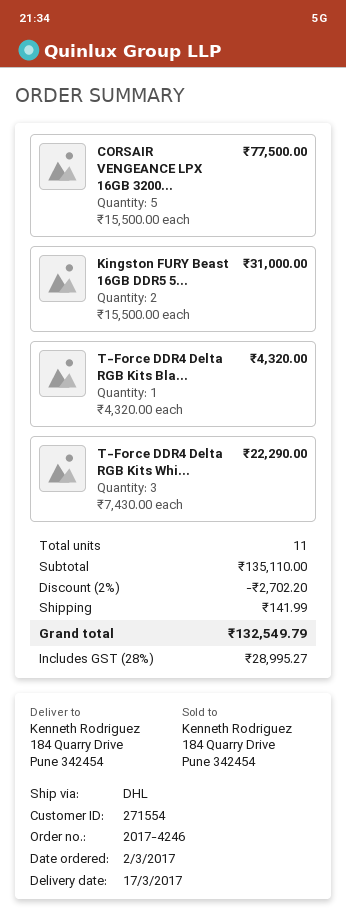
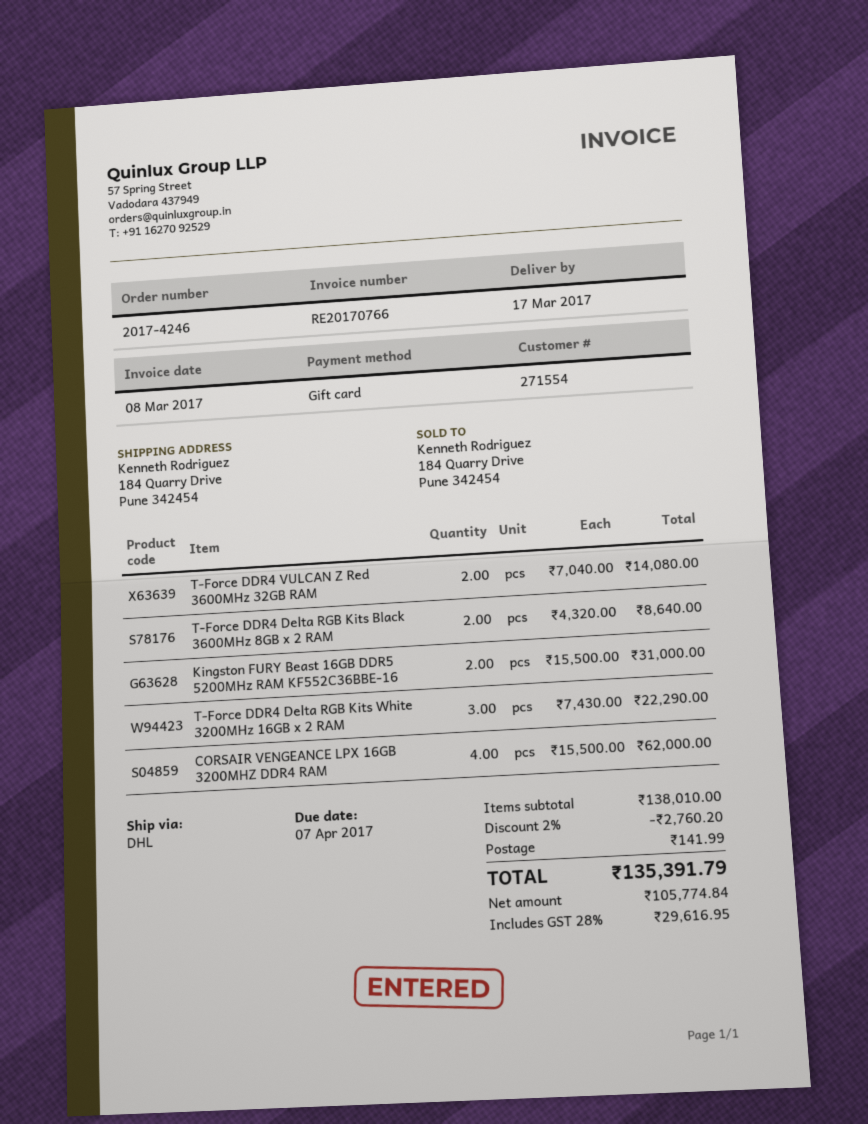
CORSAIR VENGEANCE LPX 16GB 3200...: 5 x 15500.00 = 77500.00 -> 4 x 15500.00 = 62000.00
T-Force DDR4 Delta RGB Kits Bla...: 1 x 4320.00 = 4320.00 -> 2 x 4320.00 = 8640.00
T-Force DDR4 VULCAN Z Red 3600MHz 32GB RAM: none -> 2 x 7040.00 = 14080.00
subtotal: 135110.00 -> 138010.00
discount: 2% = 2702.20 -> 2% = 2760.20
tax: 28% = 28995.27 -> 28% = 29616.95
total: 132549.79 -> 135391.79

